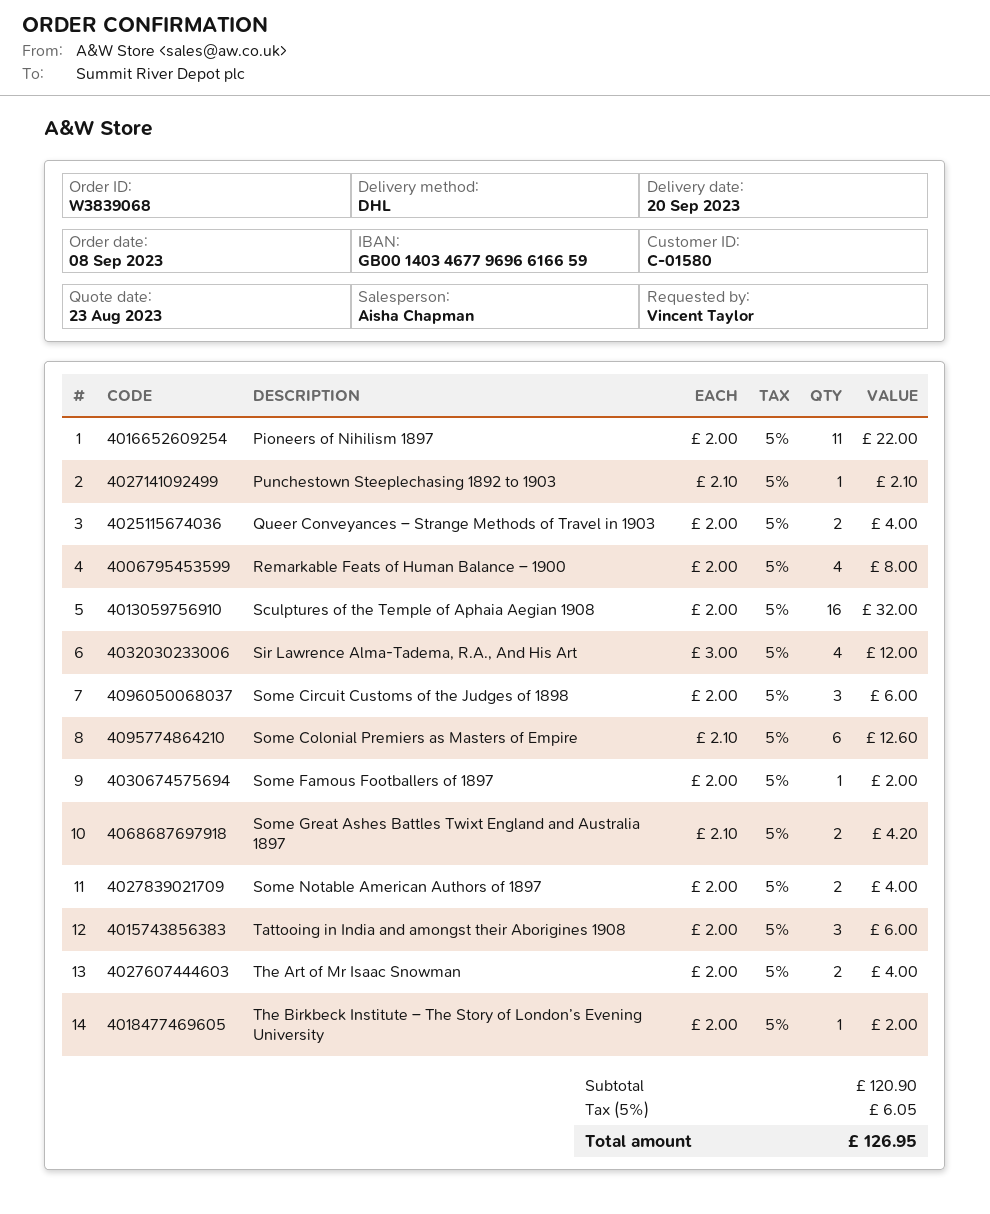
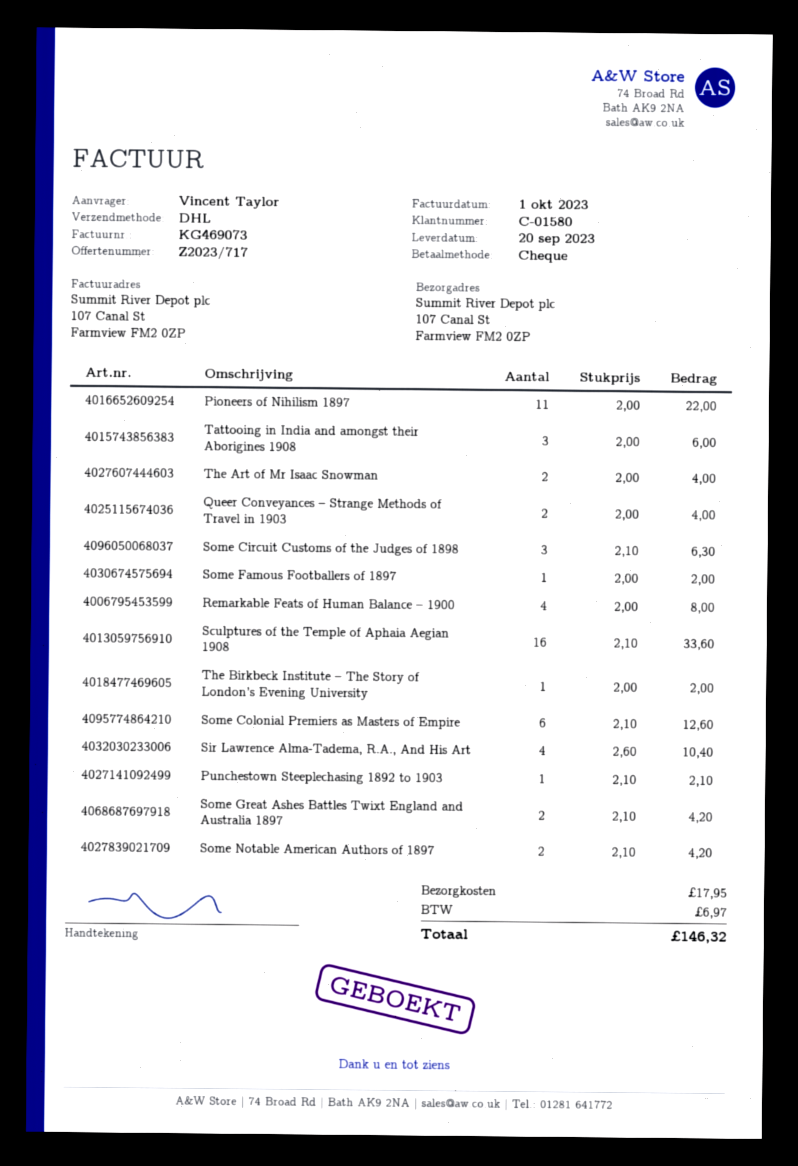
Sculptures of the Temple of Aphaia Aegian 1908: 16 x 2.00 = 32.00 -> 16 x 2.10 = 33.60
Sir Lawrence Alma-Tadema, R.A., And His Art: 4 x 3.00 = 12.00 -> 4 x 2.60 = 10.40
Some Circuit Customs of the Judges of 1898: 3 x 2.00 = 6.00 -> 3 x 2.10 = 6.30
Some Notable American Authors of 1897: 2 x 2.00 = 4.00 -> 2 x 2.10 = 4.20
shipping: none -> 17.95
tax: 6.05 -> 6.97
total: 126.95 -> 146.32

